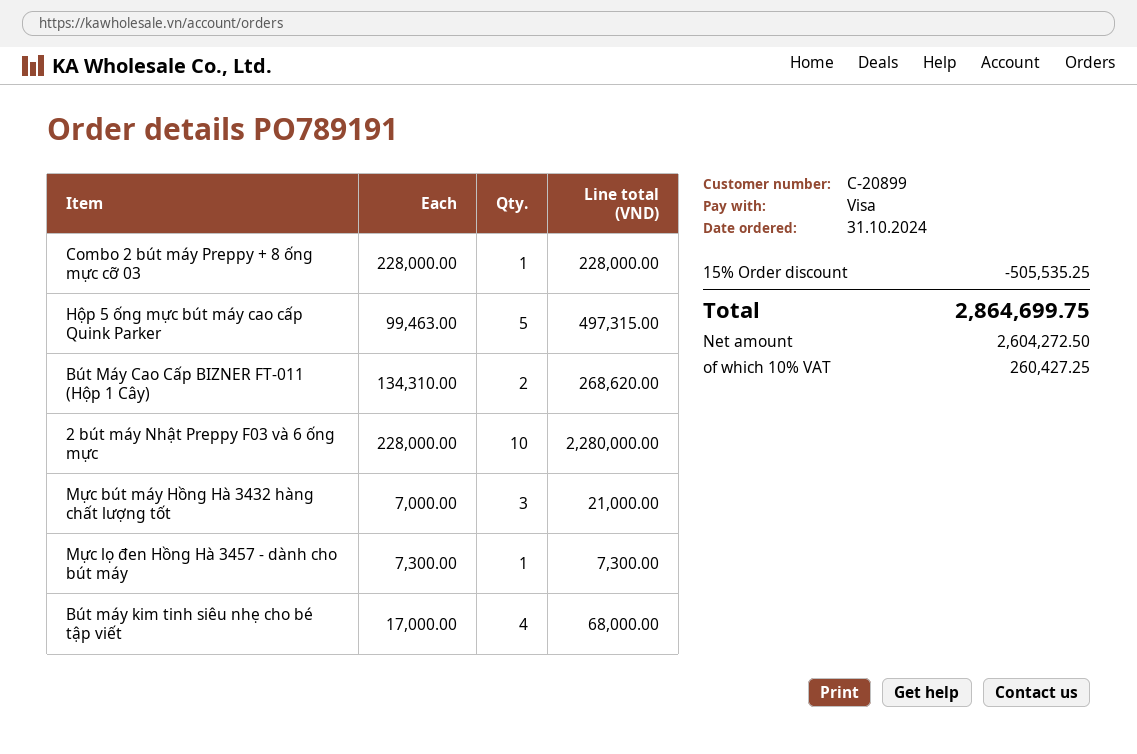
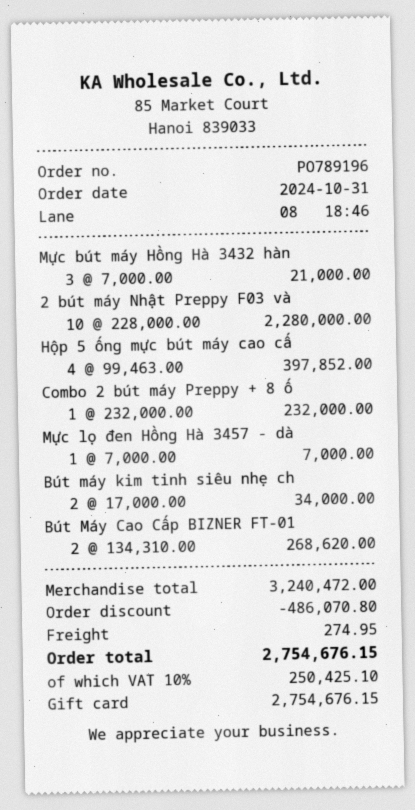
order number: PO789191 -> PO789196
payment method: Visa -> gift card
Combo 2 bút máy Preppy + 8 ống mực cỡ 03: 1 x 228000.00 = 228000.00 -> 1 x 232000.00 = 232000.00
Hộp 5 ống mực bút máy cao cấp Quink Parker: 5 x 99463.00 = 497315.00 -> 4 x 99463.00 = 397852.00
Mực lọ đen Hồng Hà 3457 - dành cho bút máy: 1 x 7300.00 = 7300.00 -> 1 x 7000.00 = 7000.00
Bút máy kim tinh siêu nhẹ cho bé tập viết: 4 x 17000.00 = 68000.00 -> 2 x 17000.00 = 34000.00
discount: 505535.25 -> 486070.80
shipping: none -> 274.95
tax: 10% = 260427.25 -> 10% = 250425.10
total: 2864699.75 -> 2754676.15

